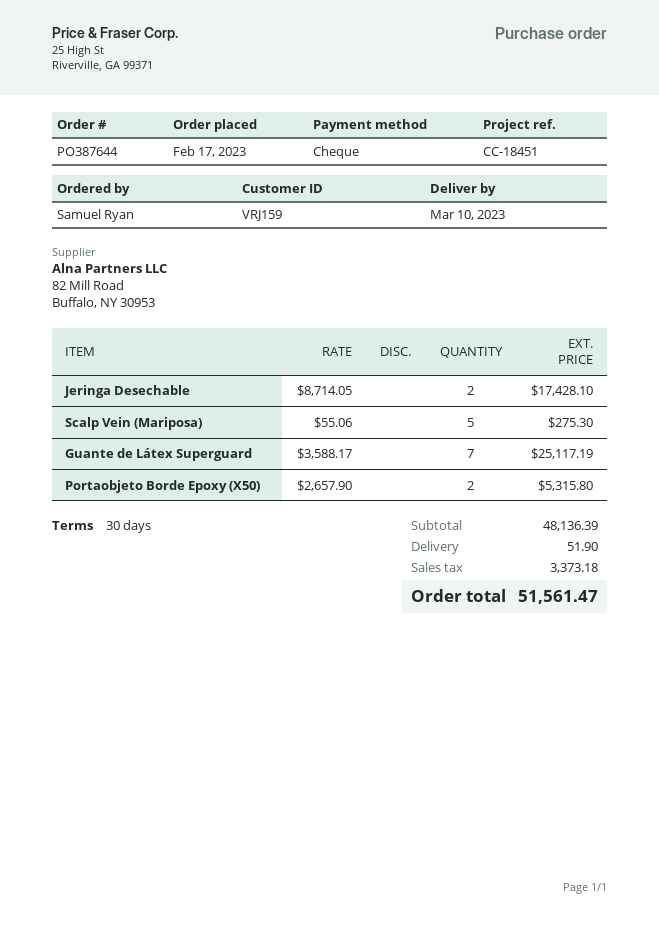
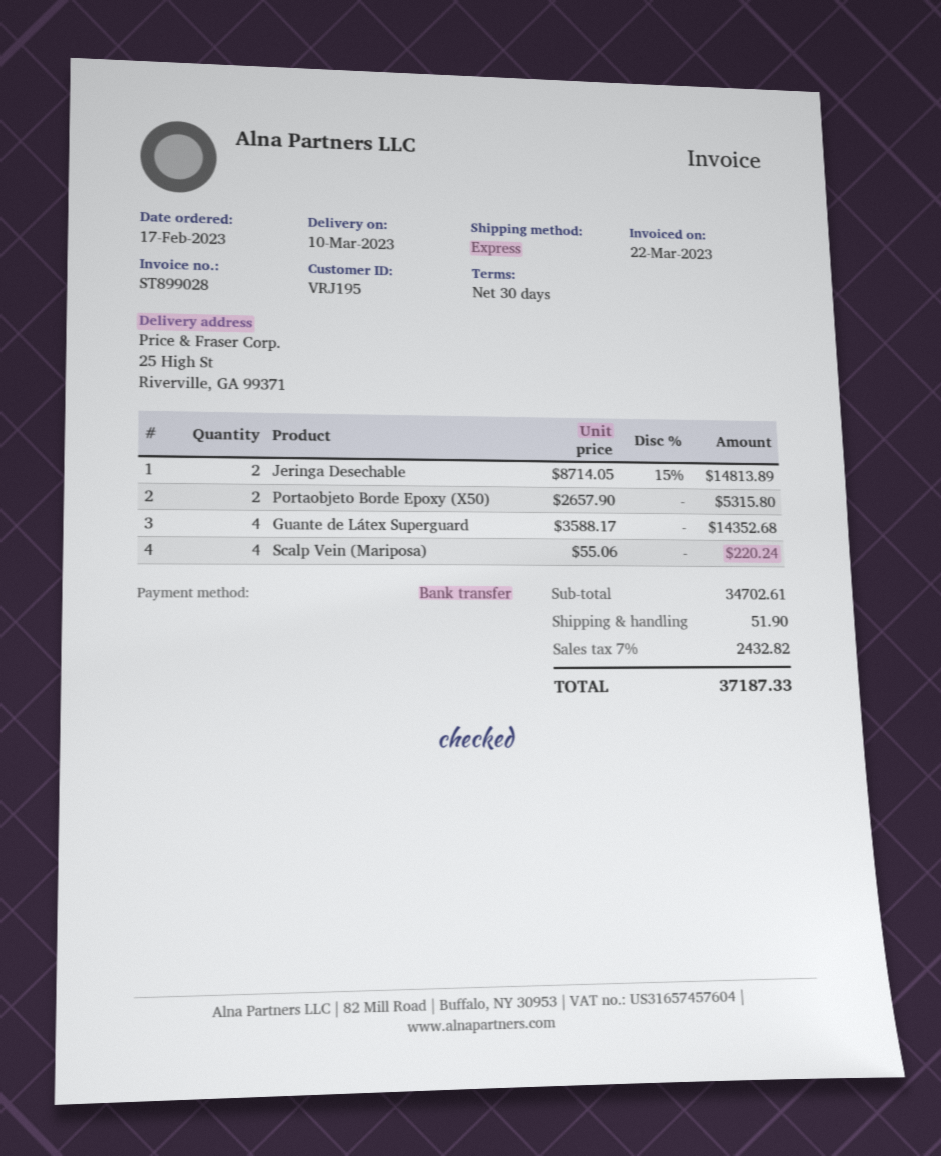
customer number: VRJ159 -> VRJ195
payment method: cheque -> bank transfer
Jeringa Desechable: 2 x 8714.05 = 17428.10 -> 2 x 8714.05 - 15% = 14813.89
Scalp Vein (Mariposa): 5 x 55.06 = 275.30 -> 4 x 55.06 = 220.24
Guante de Látex Superguard: 7 x 3588.17 = 25117.19 -> 4 x 3588.17 = 14352.68
subtotal: 48136.39 -> 34702.61
tax: 3373.18 -> 2432.82
total: 51561.47 -> 37187.33

